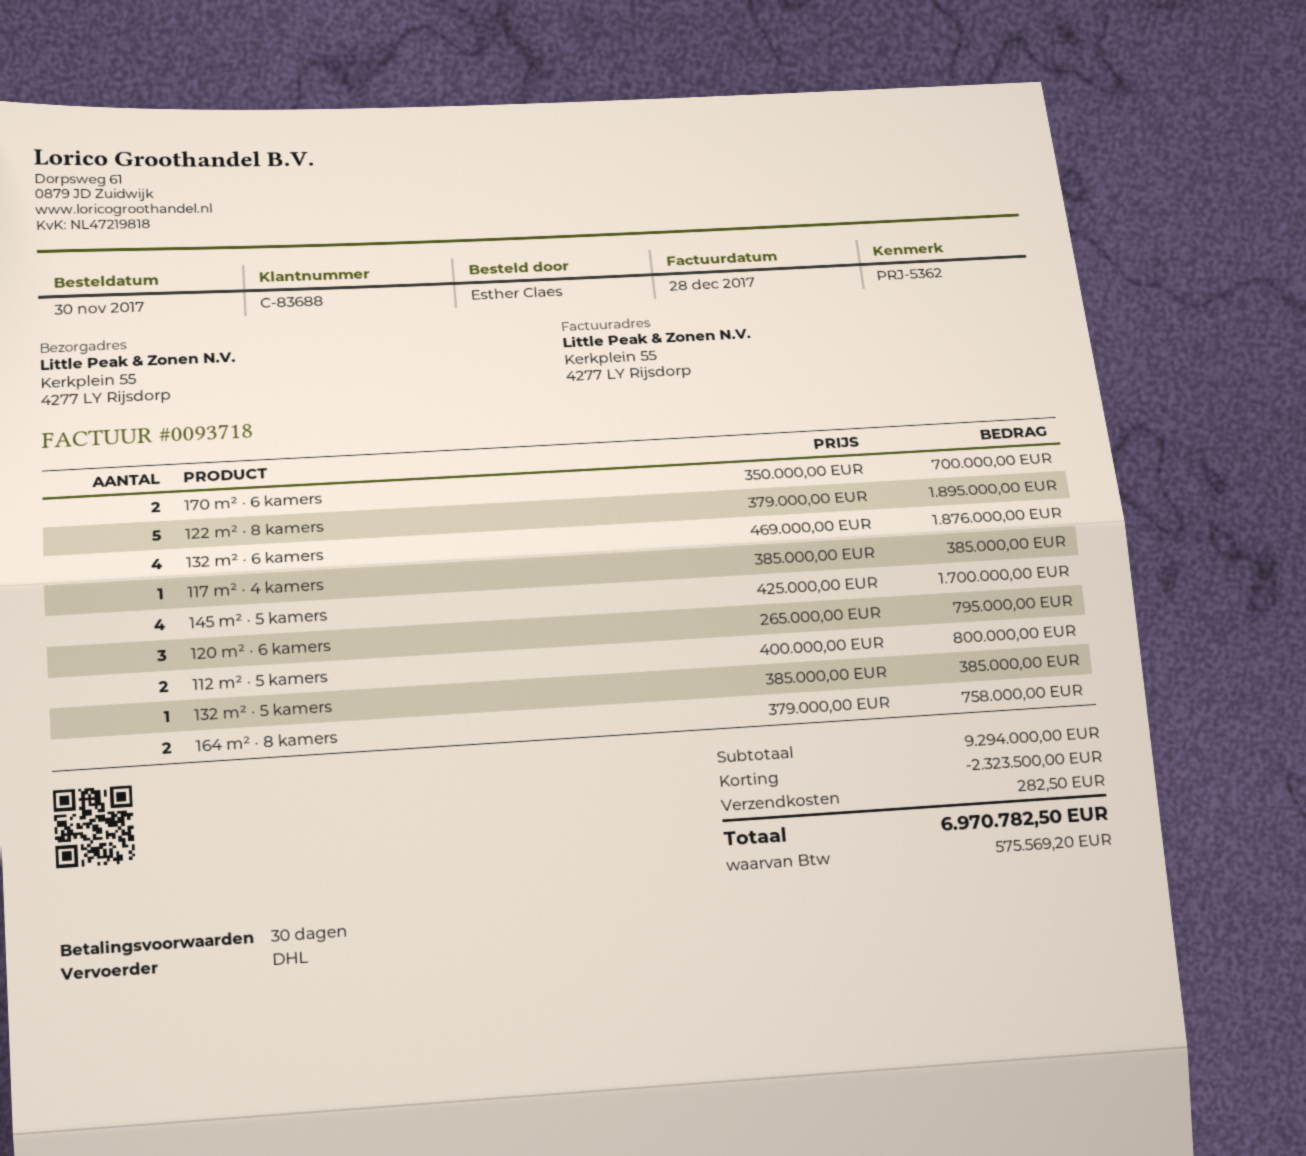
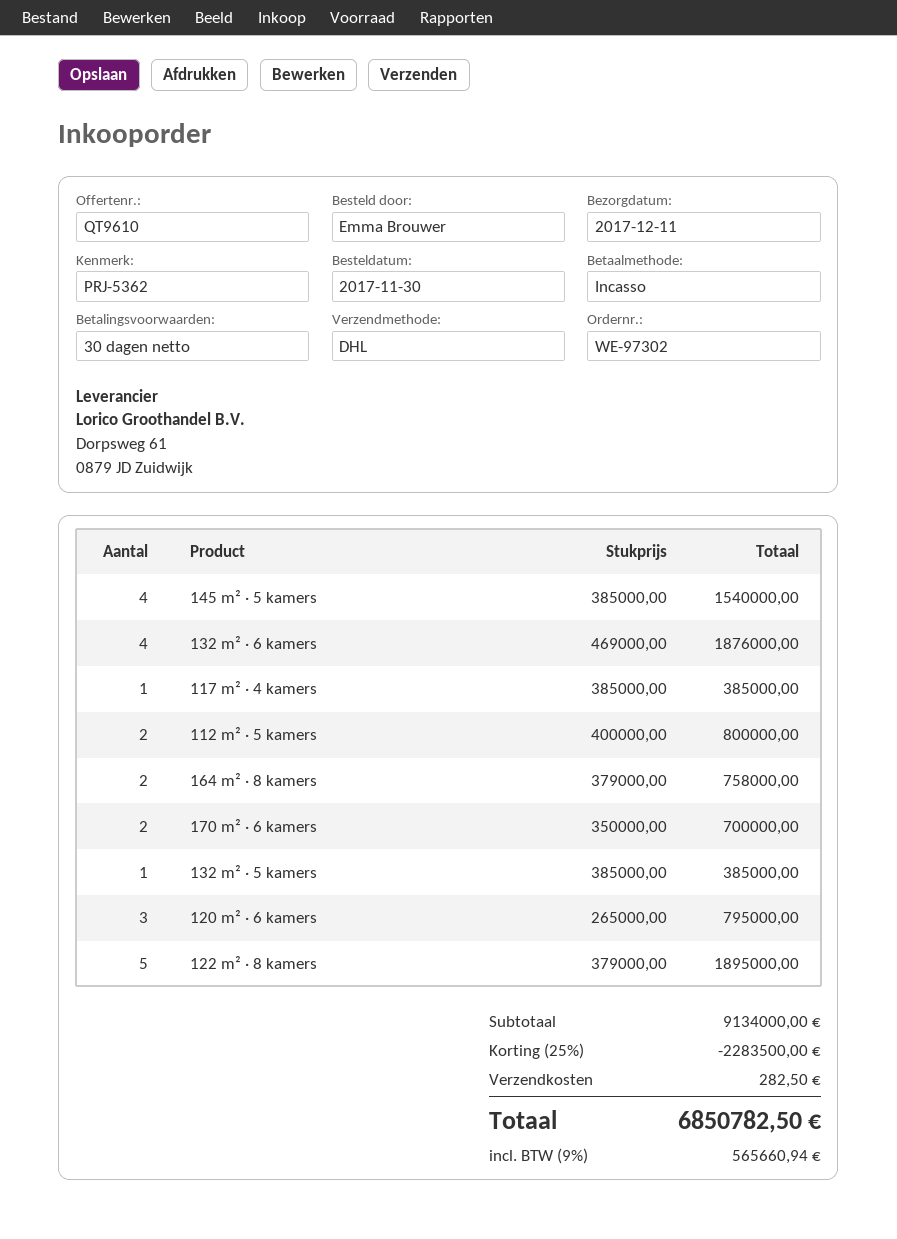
ordered by: Esther Claes -> Emma Brouwer
145 m² · 5 kamers: 4 x 425000.00 = 1700000.00 -> 4 x 385000.00 = 1540000.00
subtotal: 9294000.00 -> 9134000.00
discount: 2323500.00 -> 2283500.00
tax: 575569.20 -> 565660.94
total: 6970782.50 -> 6850782.50

